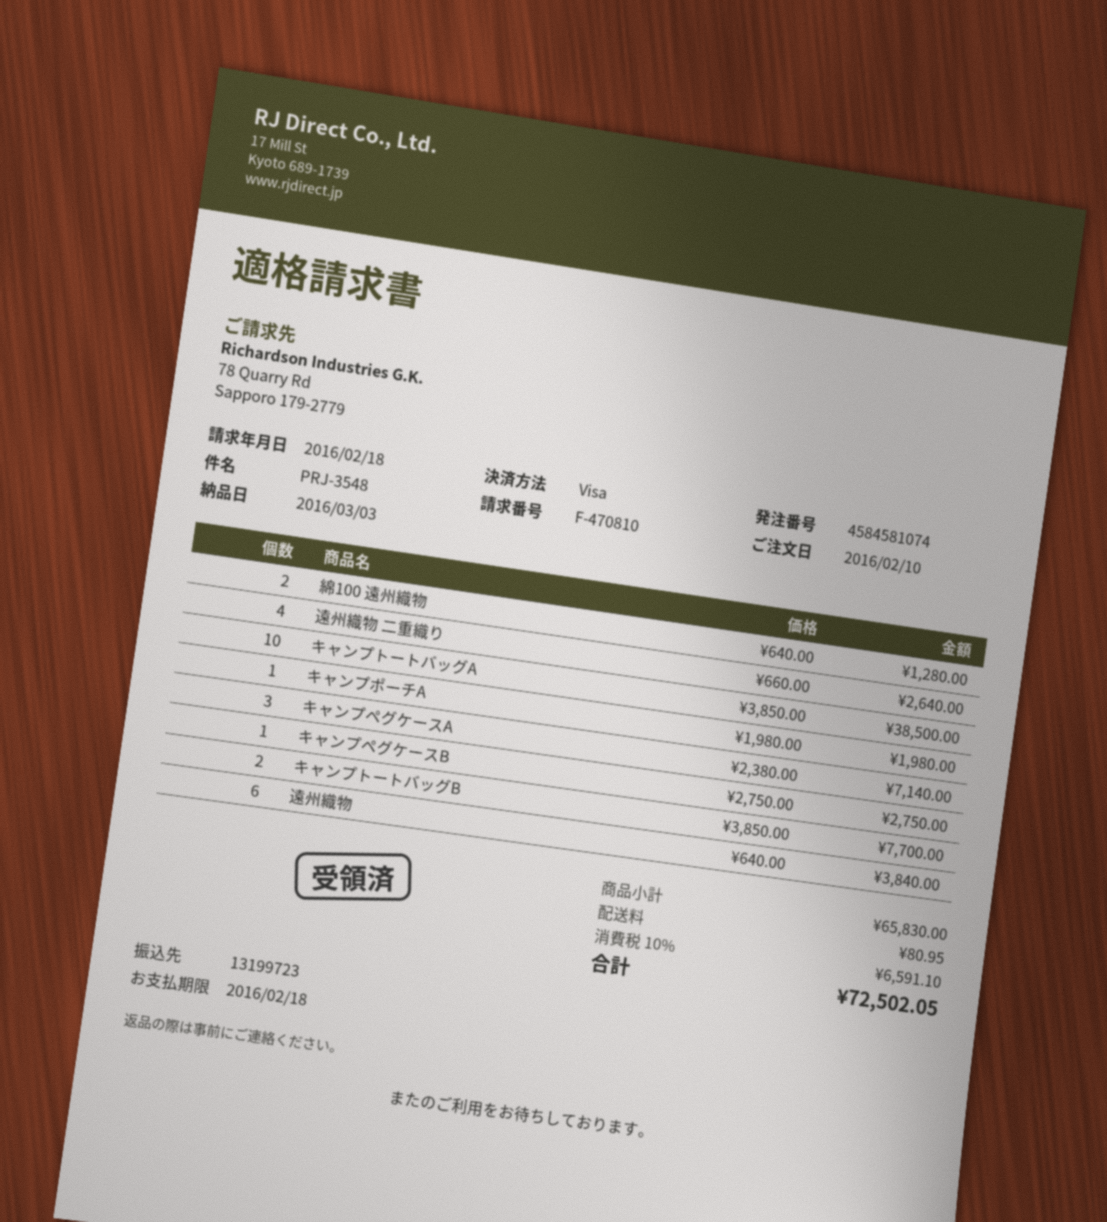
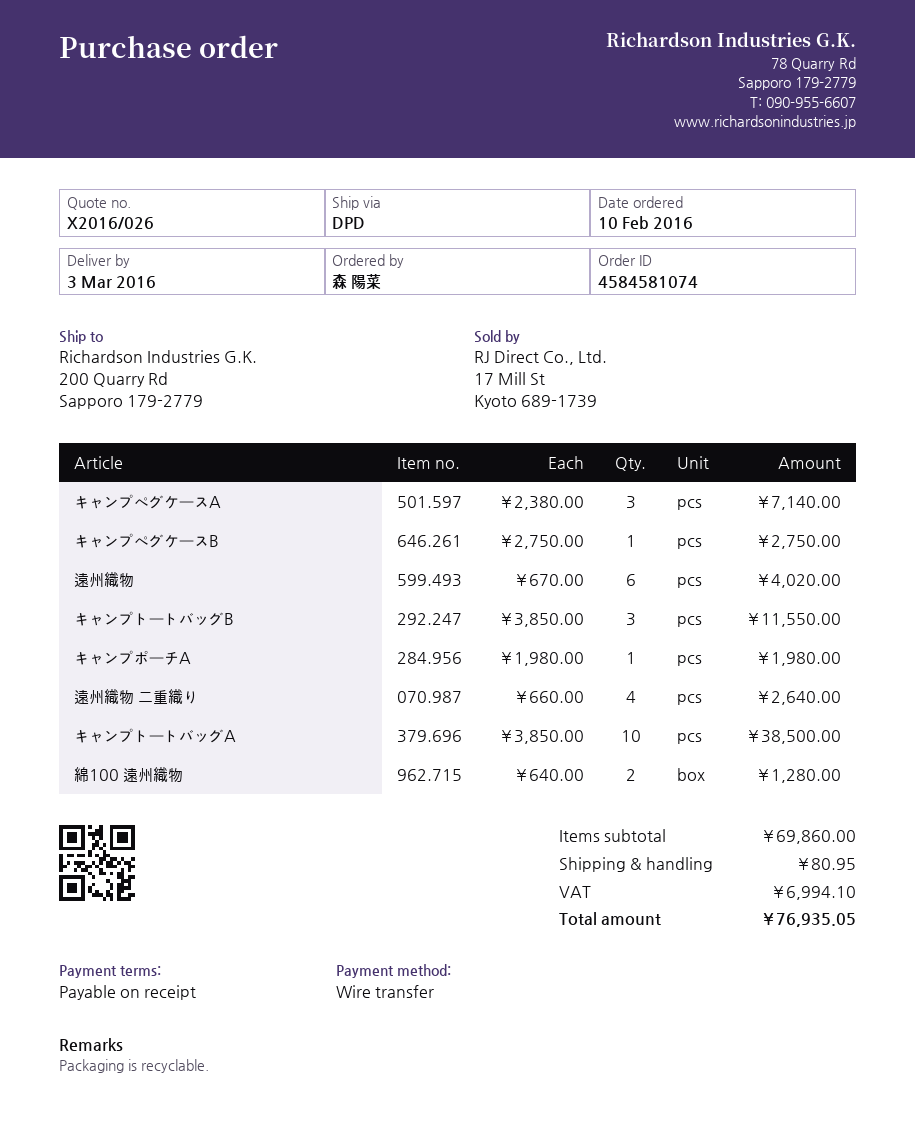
payment method: Visa -> bank transfer
キャンプトートバッグB: 2 x 3850.00 = 7700.00 -> 3 x 3850.00 = 11550.00
遠州織物: 6 x 640.00 = 3840.00 -> 6 x 670.00 = 4020.00
subtotal: 65830.00 -> 69860.00
tax: 6591.10 -> 6994.10
total: 72502.05 -> 76935.05

